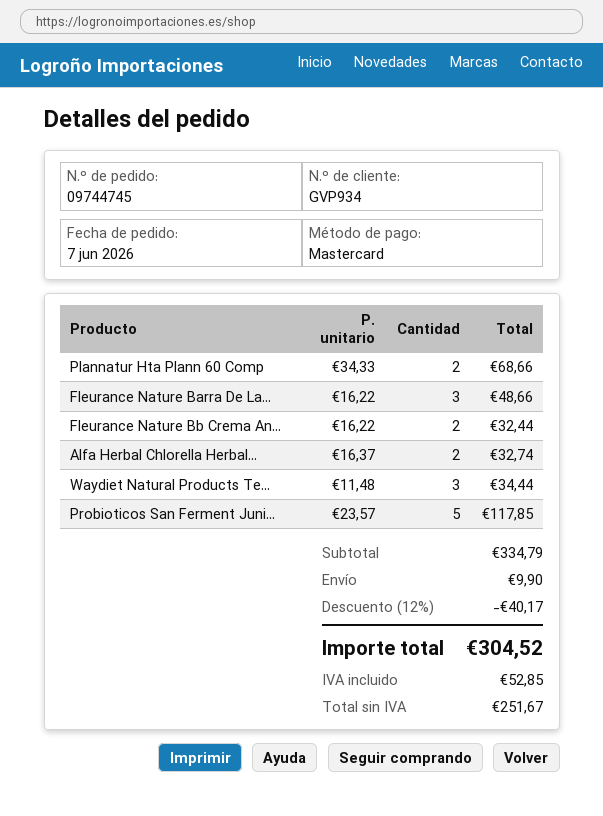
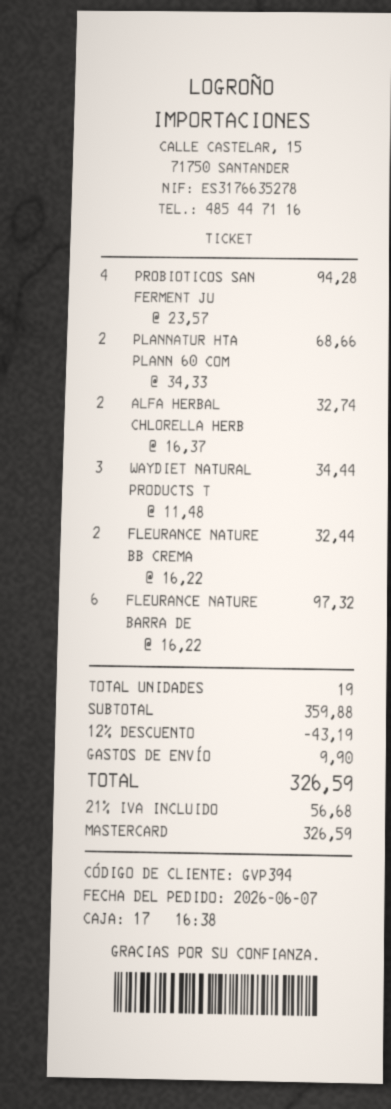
customer number: GVP934 -> GVP394
Fleurance Nature Barra De La...: 3 x 16.22 = 48.66 -> 6 x 16.22 = 97.32
Probioticos San Ferment Juni...: 5 x 23.57 = 117.85 -> 4 x 23.57 = 94.28
subtotal: 334.79 -> 359.88
discount: 12% = 40.17 -> 12% = 43.19
tax: 52.85 -> 56.68
total: 304.52 -> 326.59

